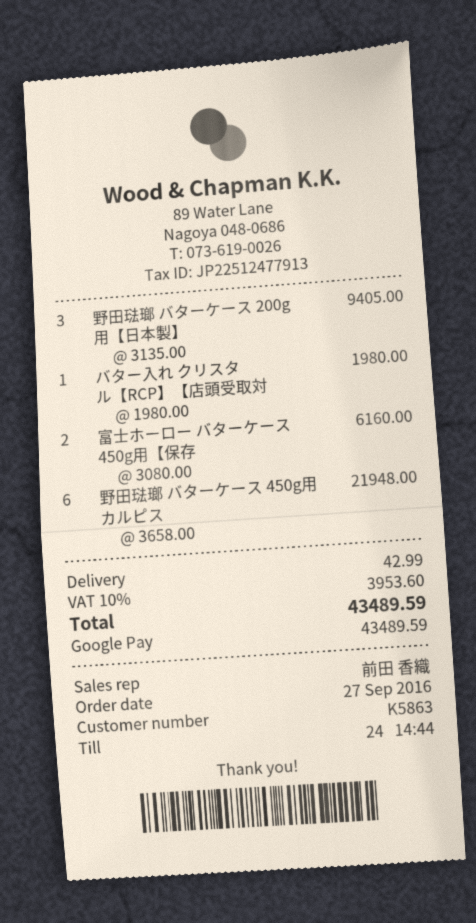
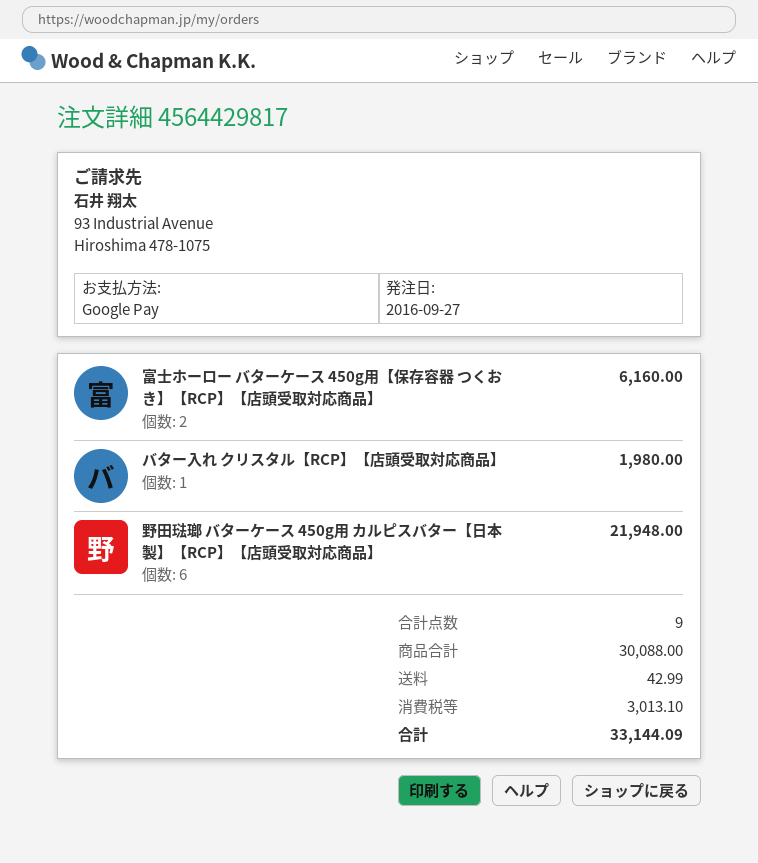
野田琺瑯 バターケース 200g用【日本製】: 3 for 9405.00 -> none
tax: 3953.60 -> 3013.10
total: 43489.59 -> 33144.09

